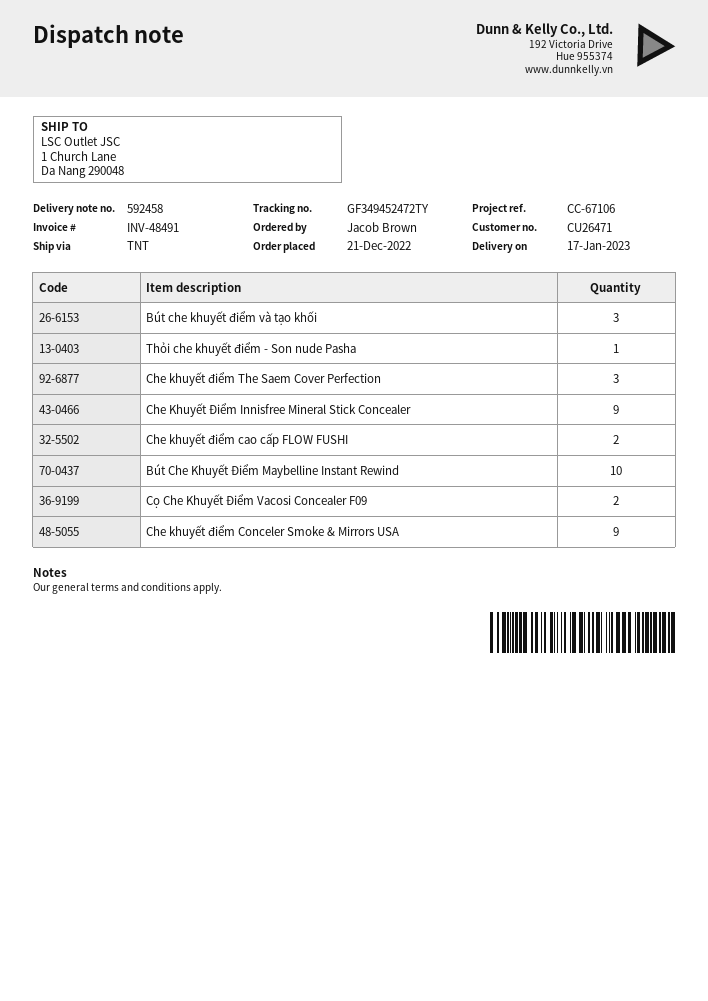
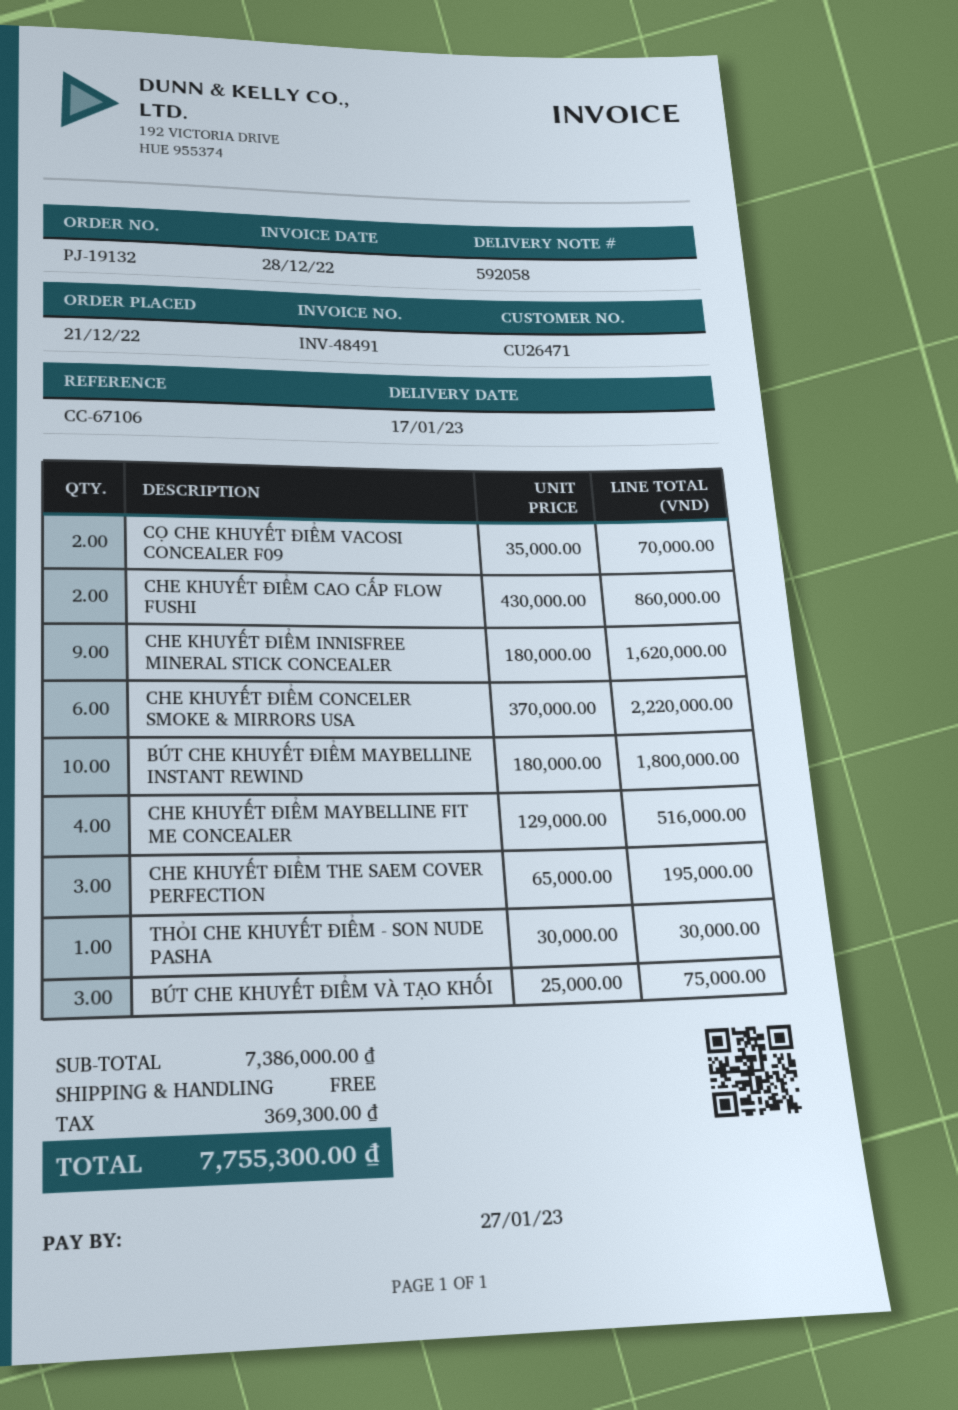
delivery note number: 592458 -> 592058
Che khuyết điểm Conceler Smoke & Mirrors USA: 9 -> 6
CHE KHUYẾT ĐIỂM MAYBELLINE FIT ME CONCEALER: none -> 4

